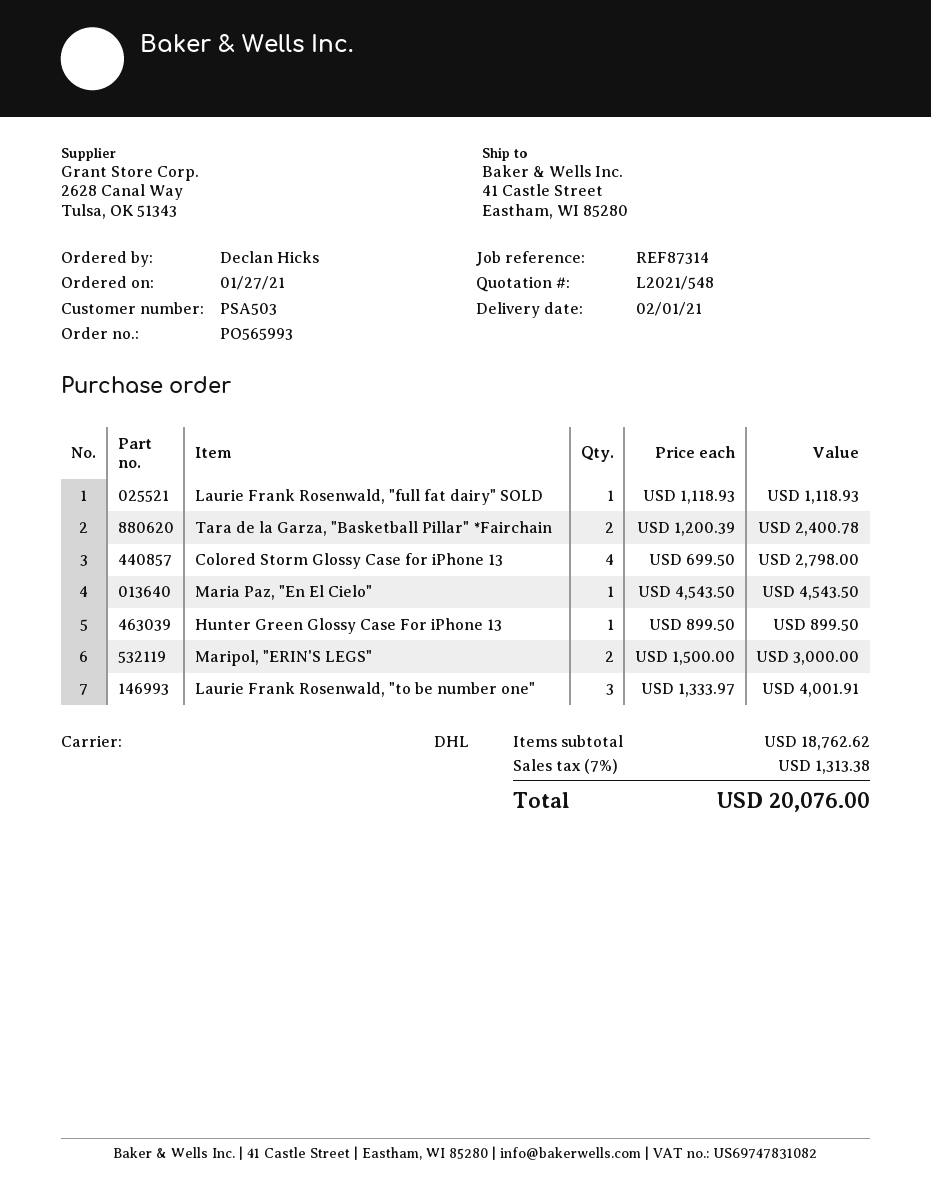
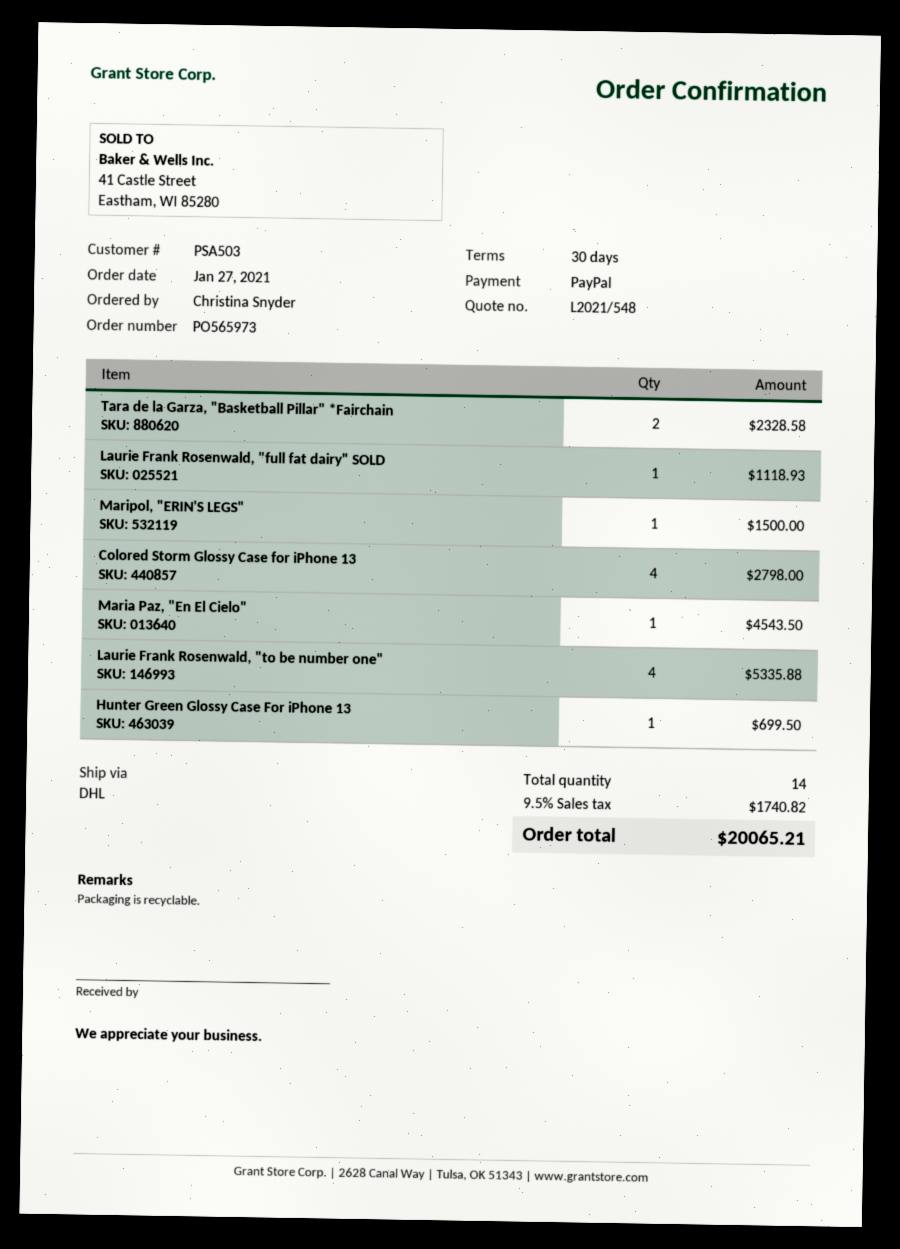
order number: PO565993 -> PO565973
ordered by: Declan Hicks -> Christina Snyder
Tara de la Garza, "Basketball Pillar" *Fairchain: 2 for 2400.78 -> 2 for 2328.58
Hunter Green Glossy Case For iPhone 13: 1 for 899.50 -> 1 for 699.50
Maripol, "ERIN'S LEGS": 2 for 3000.00 -> 1 for 1500.00
Laurie Frank Rosenwald, "to be number one": 3 for 4001.91 -> 4 for 5335.88
tax: 7% = 1313.38 -> 9.5% = 1740.82
total: 20076.00 -> 20065.21

